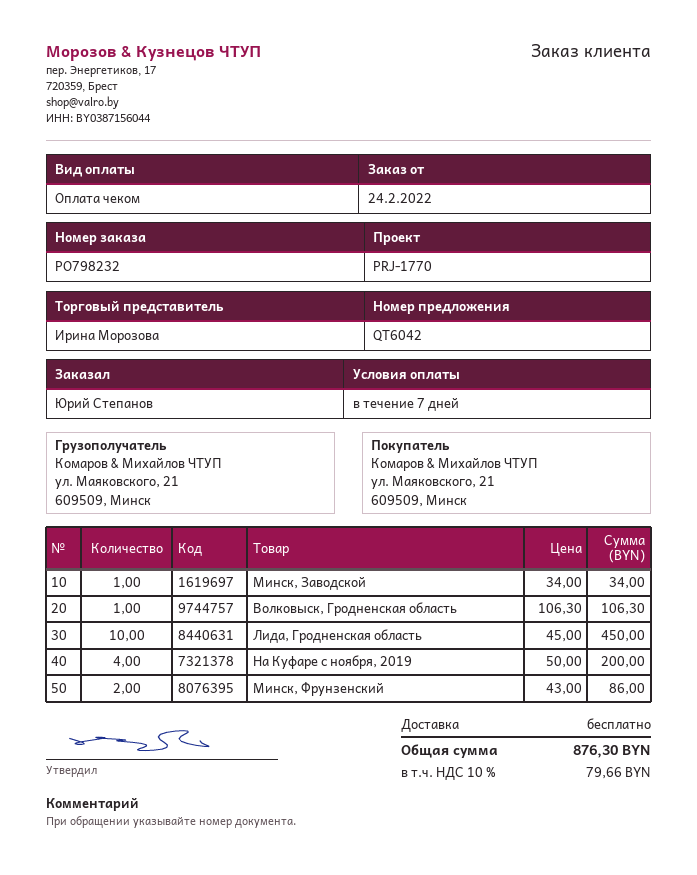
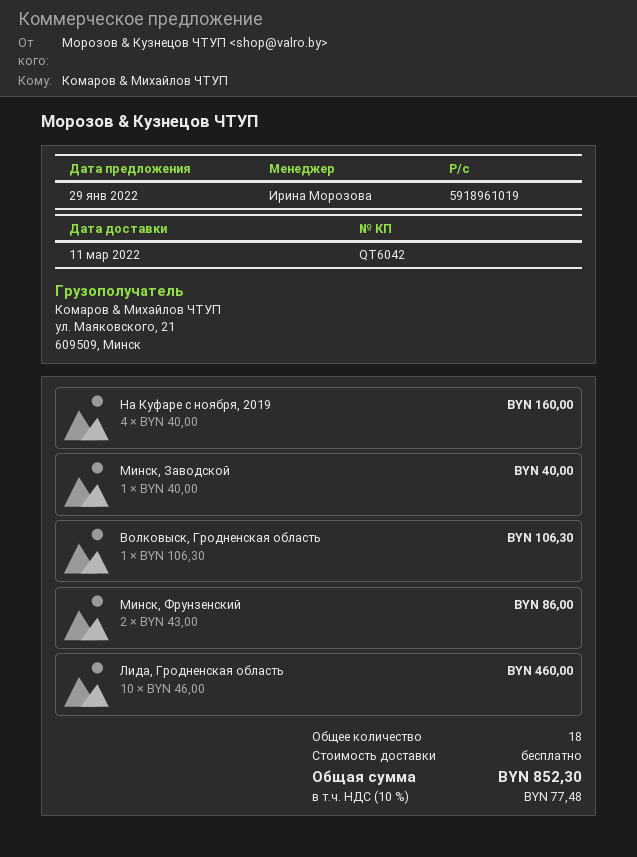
Минск, Заводской: 1 x 34.00 = 34.00 -> 1 x 40.00 = 40.00
Лида, Гродненская область: 10 x 45.00 = 450.00 -> 10 x 46.00 = 460.00
На Куфаре с ноября, 2019: 4 x 50.00 = 200.00 -> 4 x 40.00 = 160.00
tax: 10% = 79.66 -> 10% = 77.48
total: 876.30 -> 852.30

